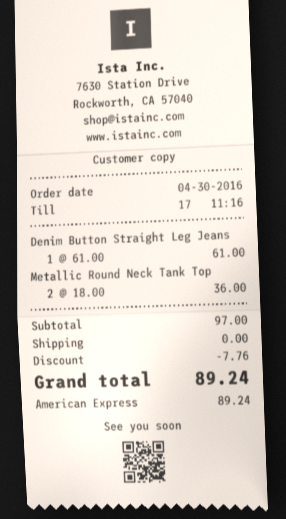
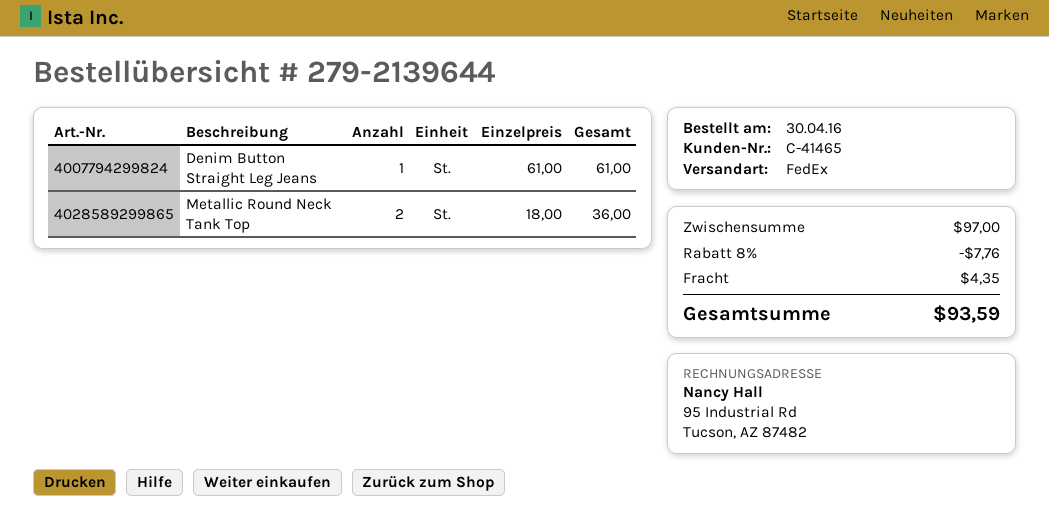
shipping: 0.00 -> 4.35
total: 89.24 -> 93.59

